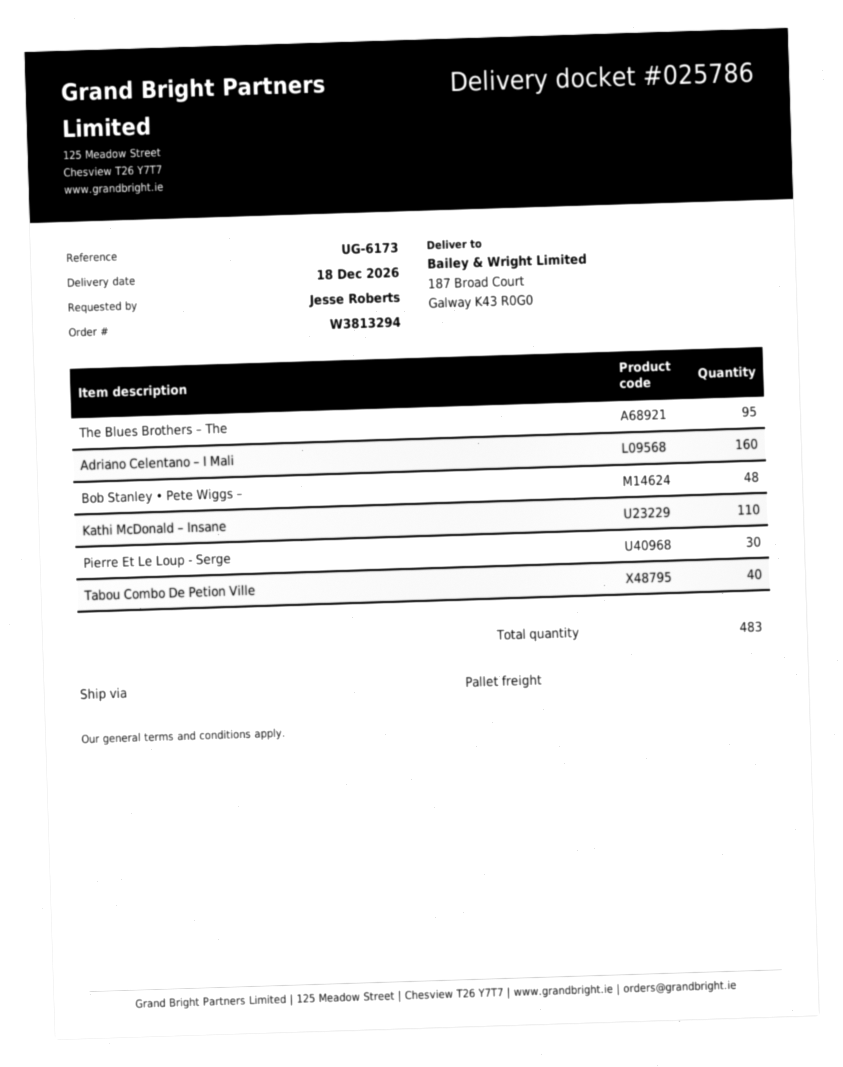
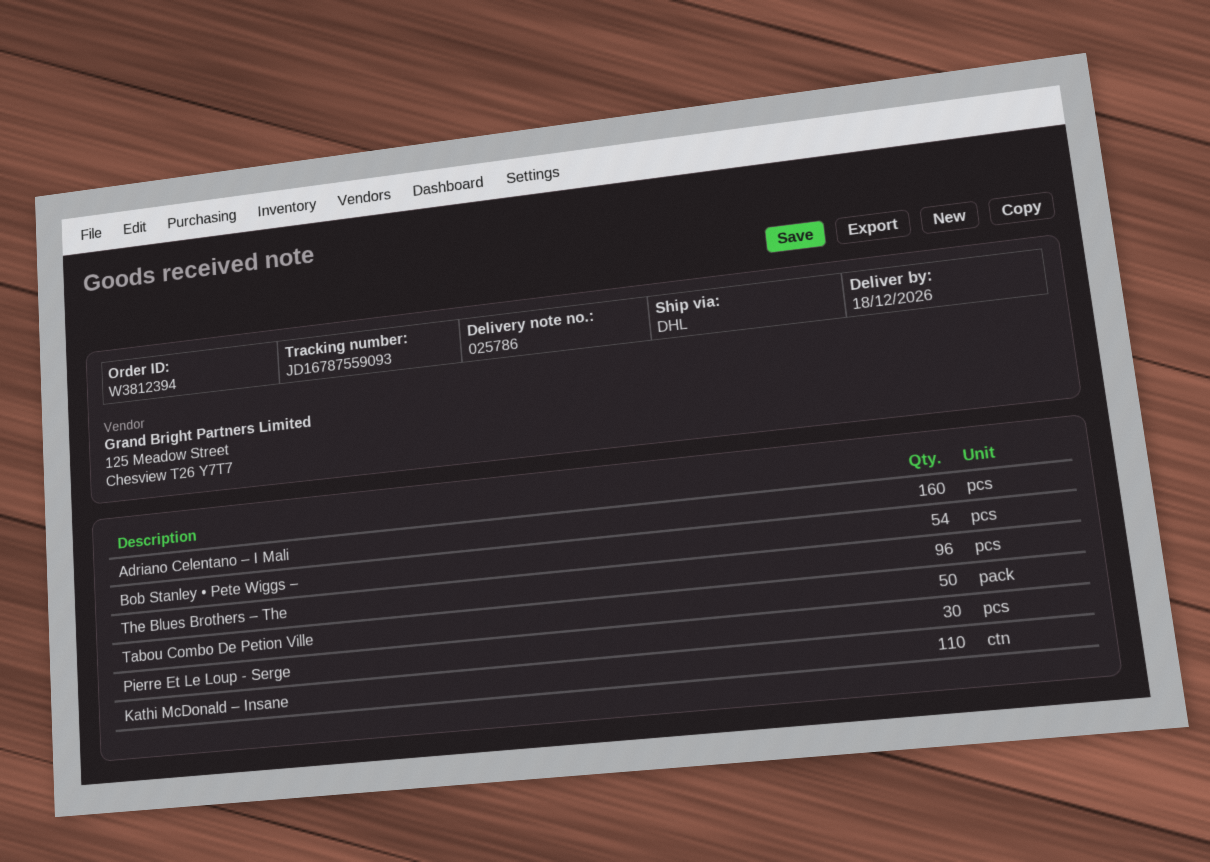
order number: W3813294 -> W3812394
shipping method: pallet freight -> DHL
The Blues Brothers – The: 95 -> 96
Bob Stanley • Pete Wiggs –: 48 -> 54
Tabou Combo De Petion Ville: 40 -> 50

